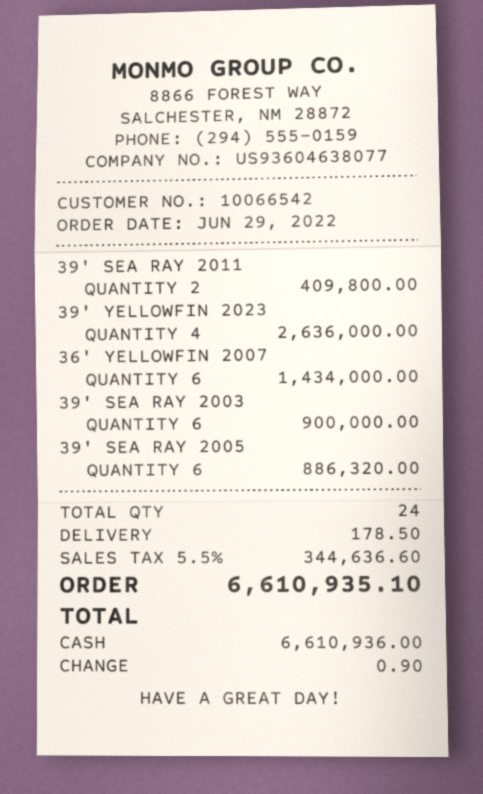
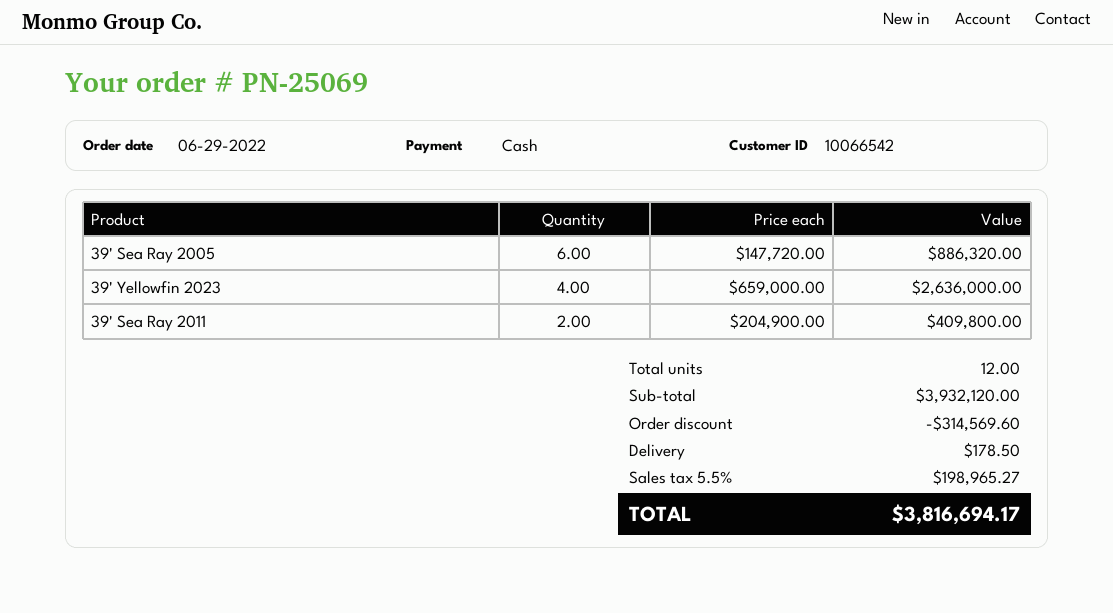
36' YELLOWFIN 2007: 6 for 1434000.00 -> none
39' SEA RAY 2003: 6 for 900000.00 -> none
total quantity: 24 -> 12
discount: none -> 314569.60
tax: 5.5% = 344636.60 -> 5.5% = 198965.27
total: 6610935.10 -> 3816694.17

